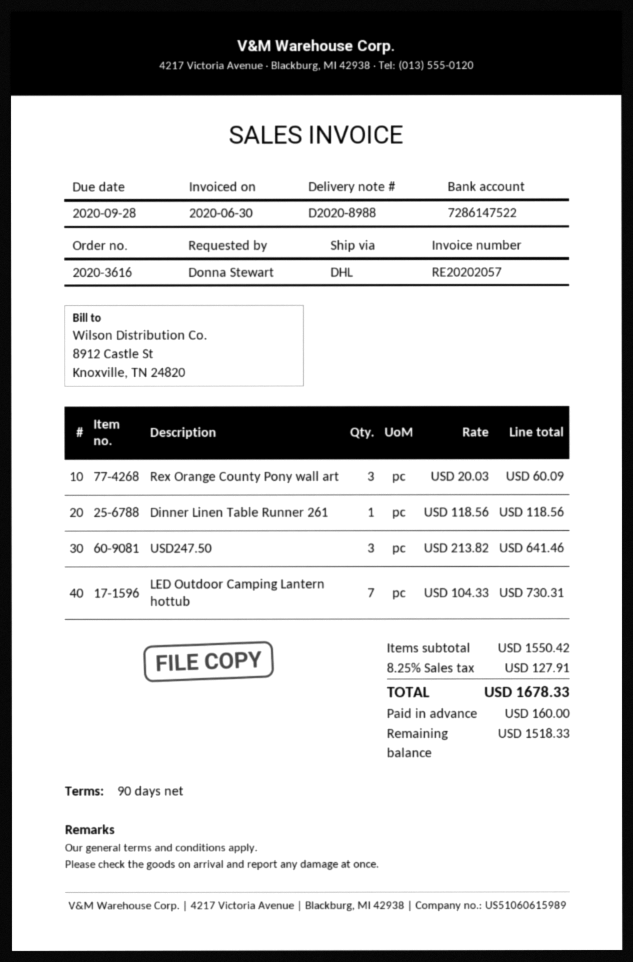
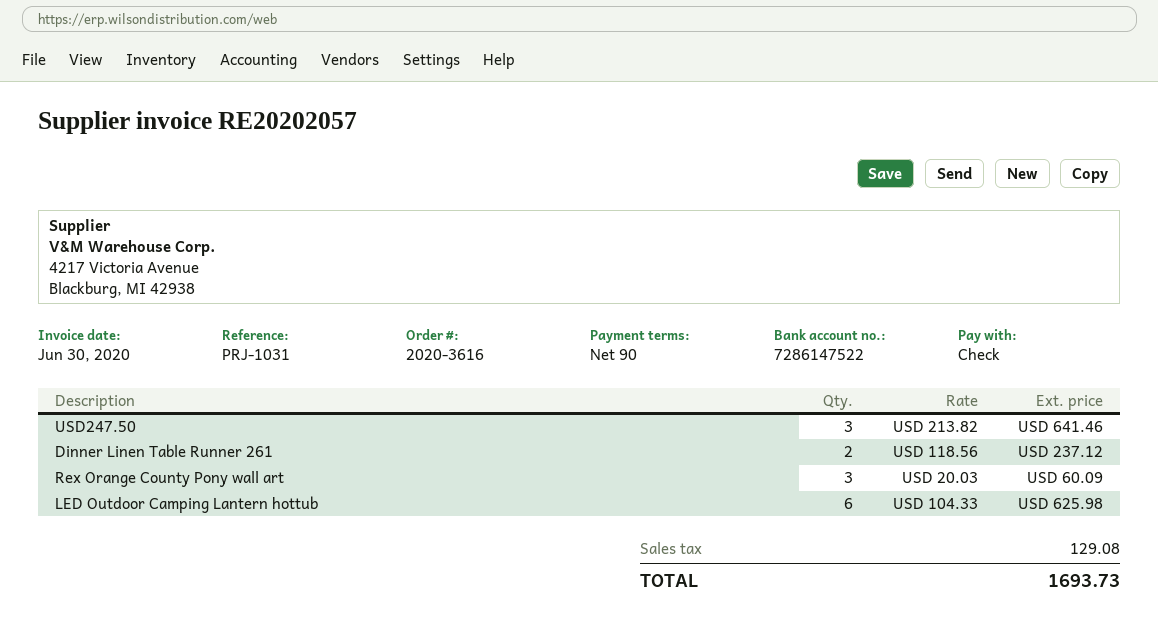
Dinner Linen Table Runner 261: 1 x 118.56 = 118.56 -> 2 x 118.56 = 237.12
LED Outdoor Camping Lantern hottub: 7 x 104.33 = 730.31 -> 6 x 104.33 = 625.98
tax: 127.91 -> 129.08
total: 1678.33 -> 1693.73

